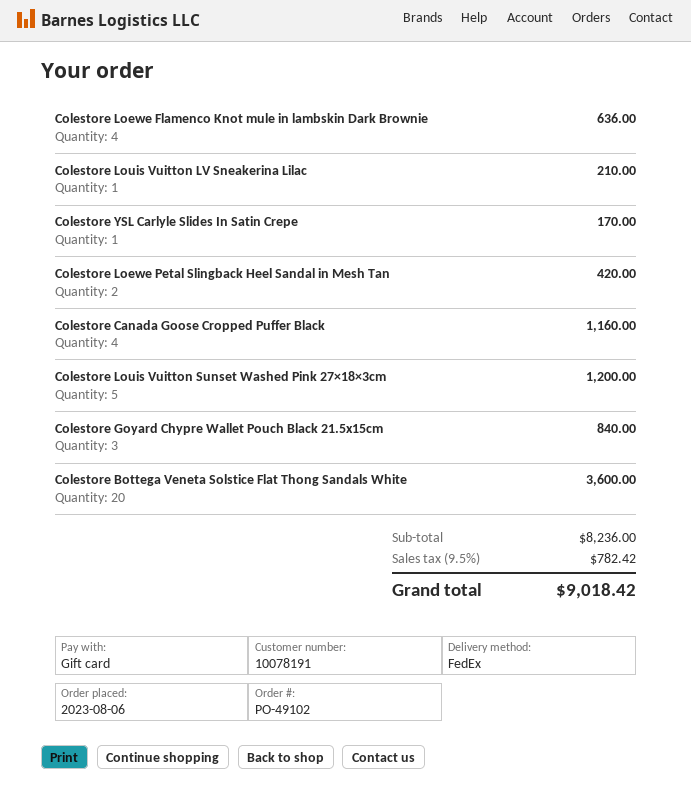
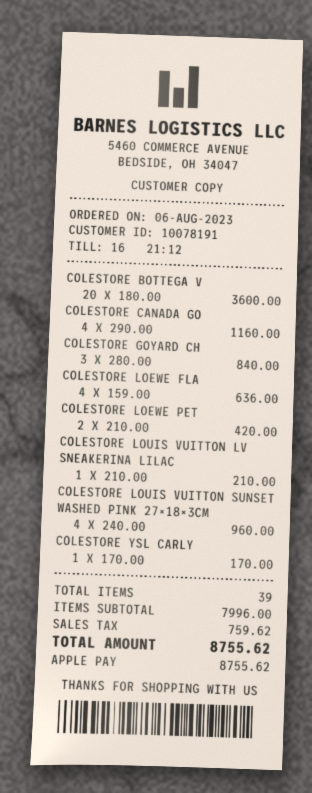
payment method: gift card -> Apple Pay
Colestore Louis Vuitton Sunset Washed Pink 27×18×3cm: 5 for 1200.00 -> 4 for 960.00
subtotal: 8236.00 -> 7996.00
tax: 782.42 -> 759.62
total: 9018.42 -> 8755.62

